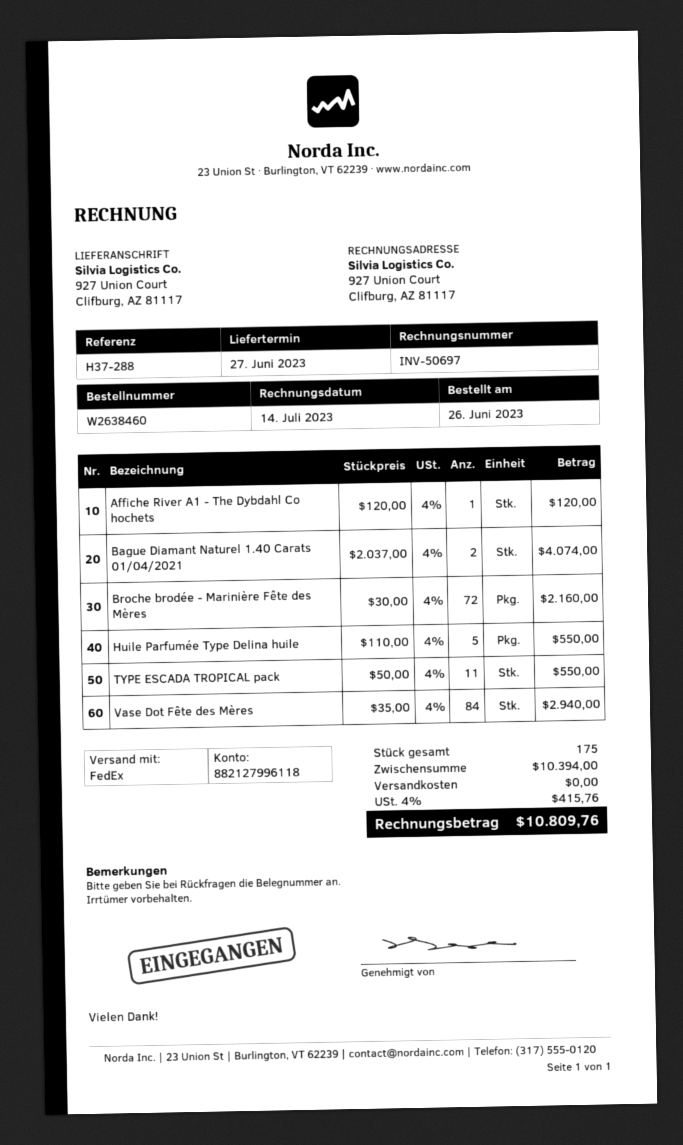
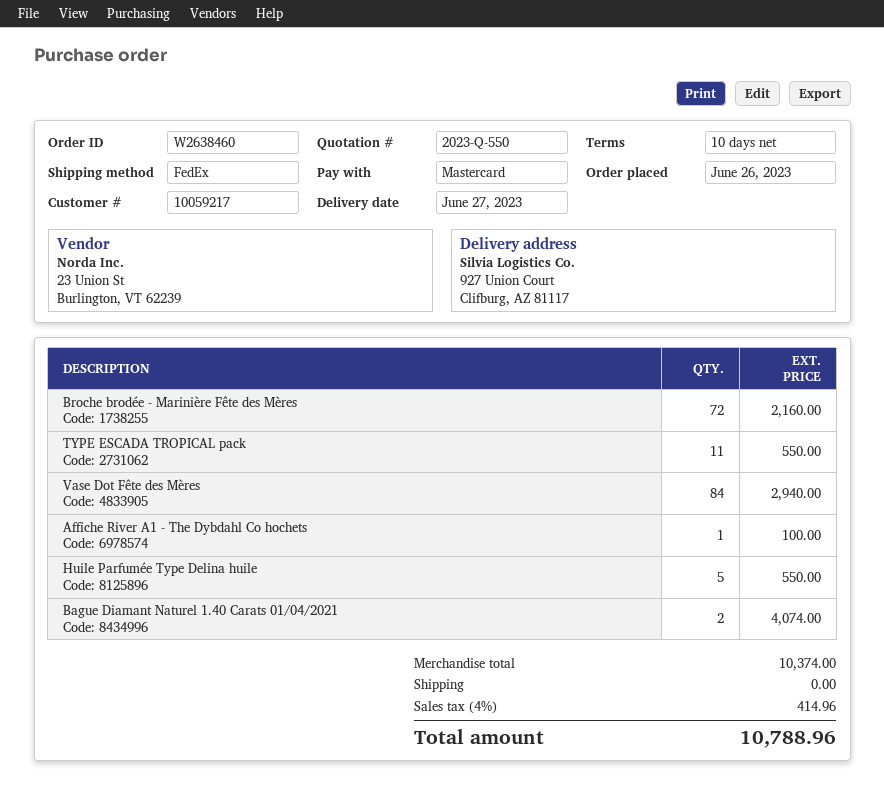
Affiche River A1 - The Dybdahl Co hochets: 1 for 120.00 -> 1 for 100.00
subtotal: 10394.00 -> 10374.00
tax: 4% = 415.76 -> 4% = 414.96
total: 10809.76 -> 10788.96

